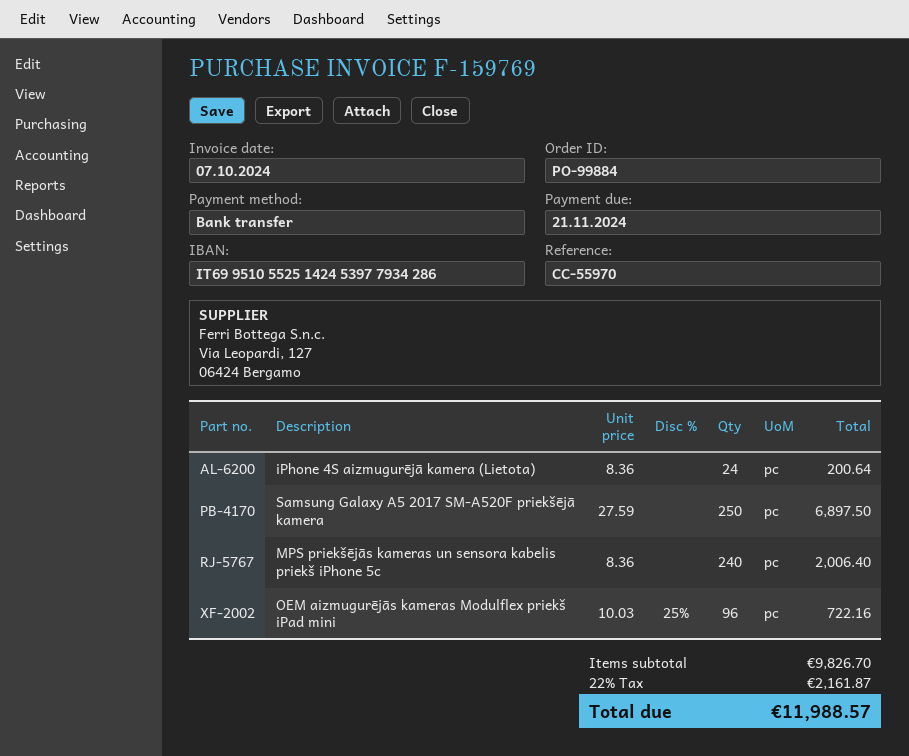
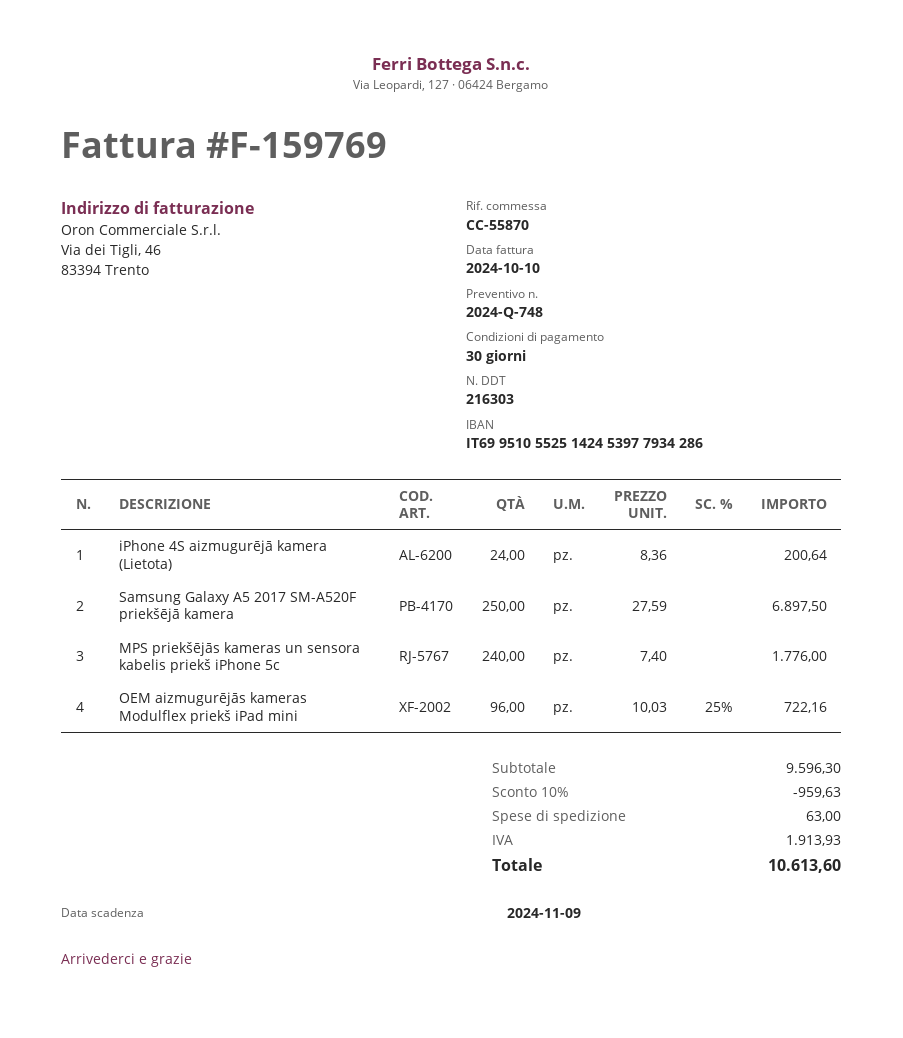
invoice date: 2024-10-07 -> 2024-10-10
due date: 2024-11-21 -> 2024-11-09
reference: CC-55970 -> CC-55870
MPS priekšējās kameras un sensora kabelis priekš iPhone 5c: 240 x 8.36 = 2006.40 -> 240 x 7.40 = 1776.00
subtotal: 9826.70 -> 9596.30
discount: none -> 10% = 959.63
shipping: none -> 63.00
tax: 2161.87 -> 1913.93
total: 11988.57 -> 10613.60

